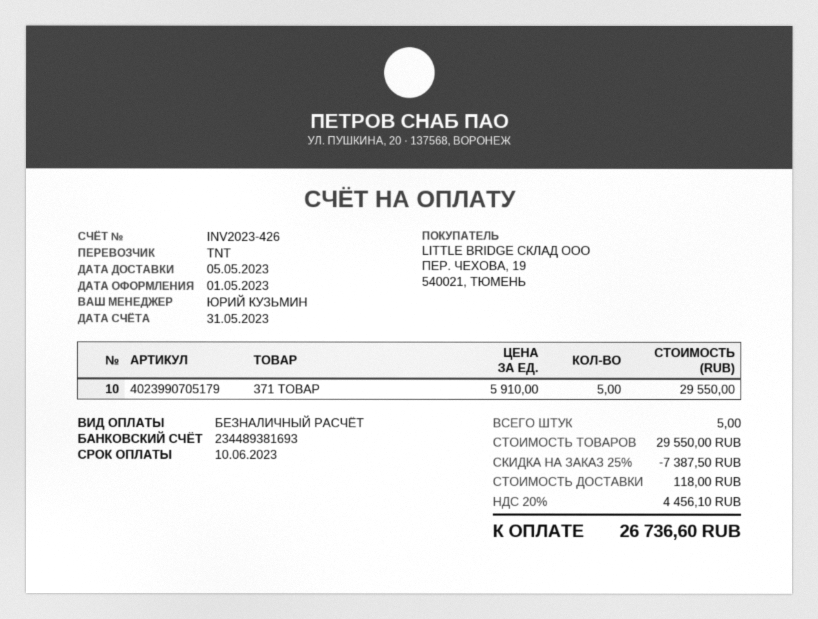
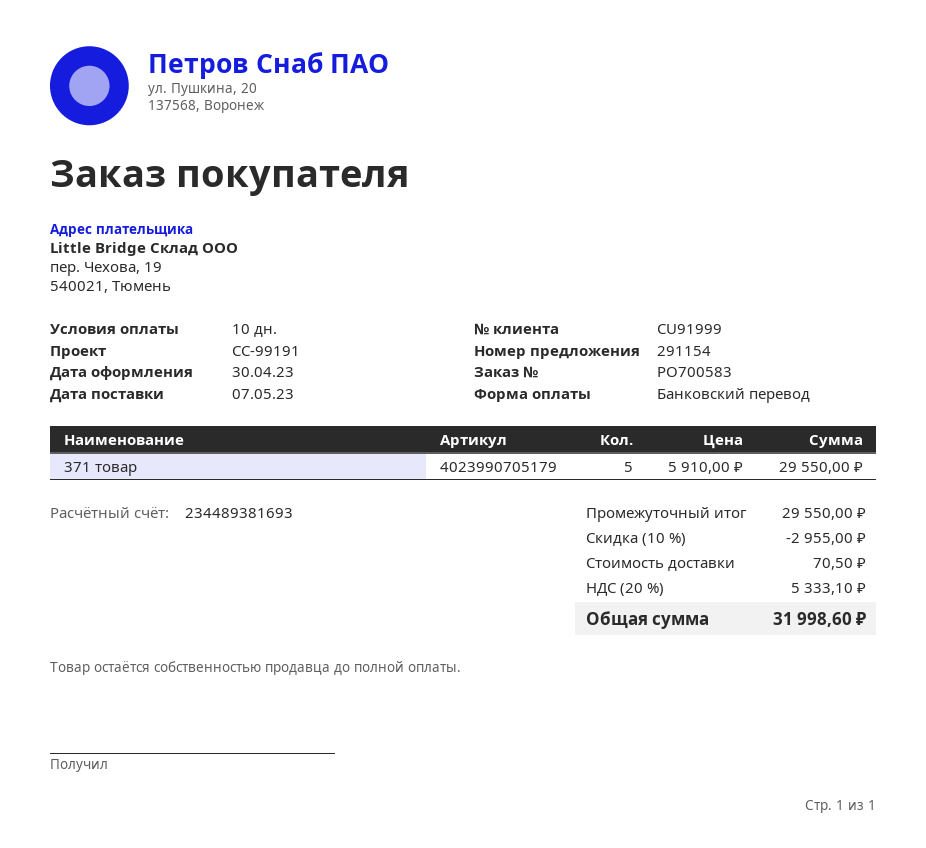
order date: 2023-05-01 -> 2023-04-30
delivery date: 2023-05-05 -> 2023-05-07
discount: 25% = 7387.50 -> 10% = 2955.00
shipping: 118.00 -> 70.50
tax: 20% = 4456.10 -> 20% = 5333.10
total: 26736.60 -> 31998.60

